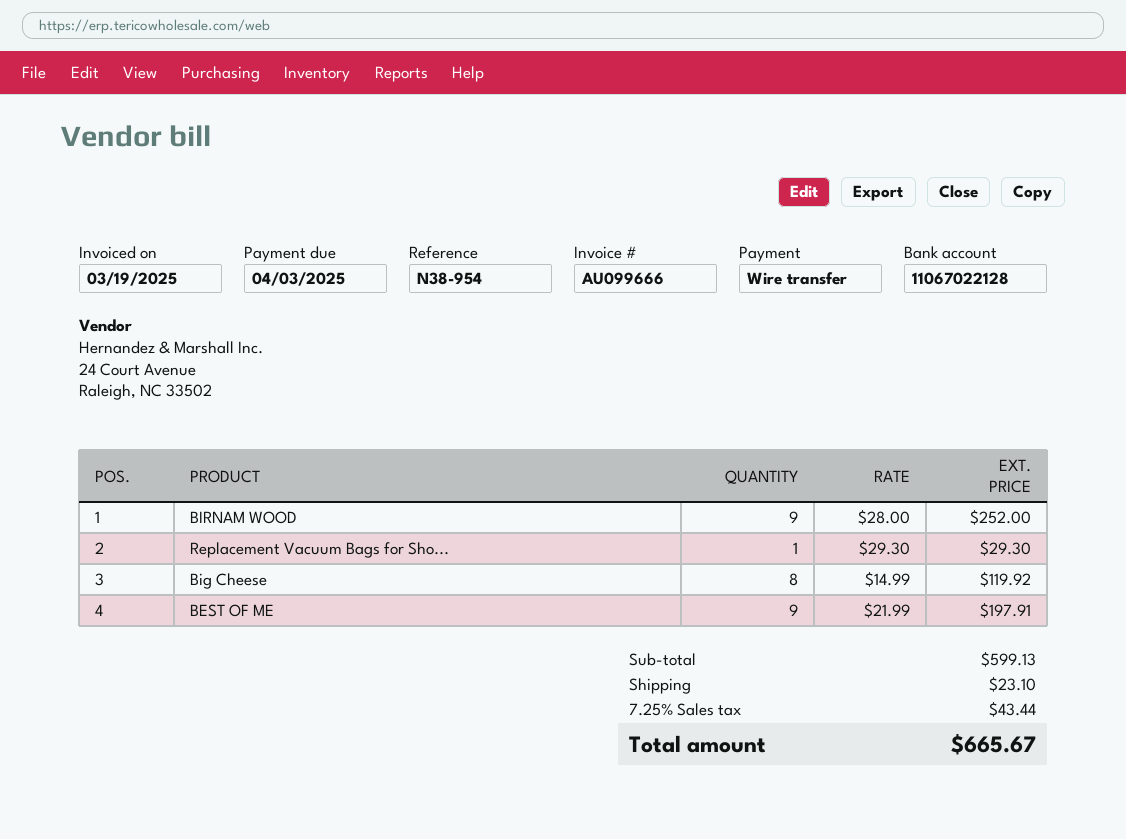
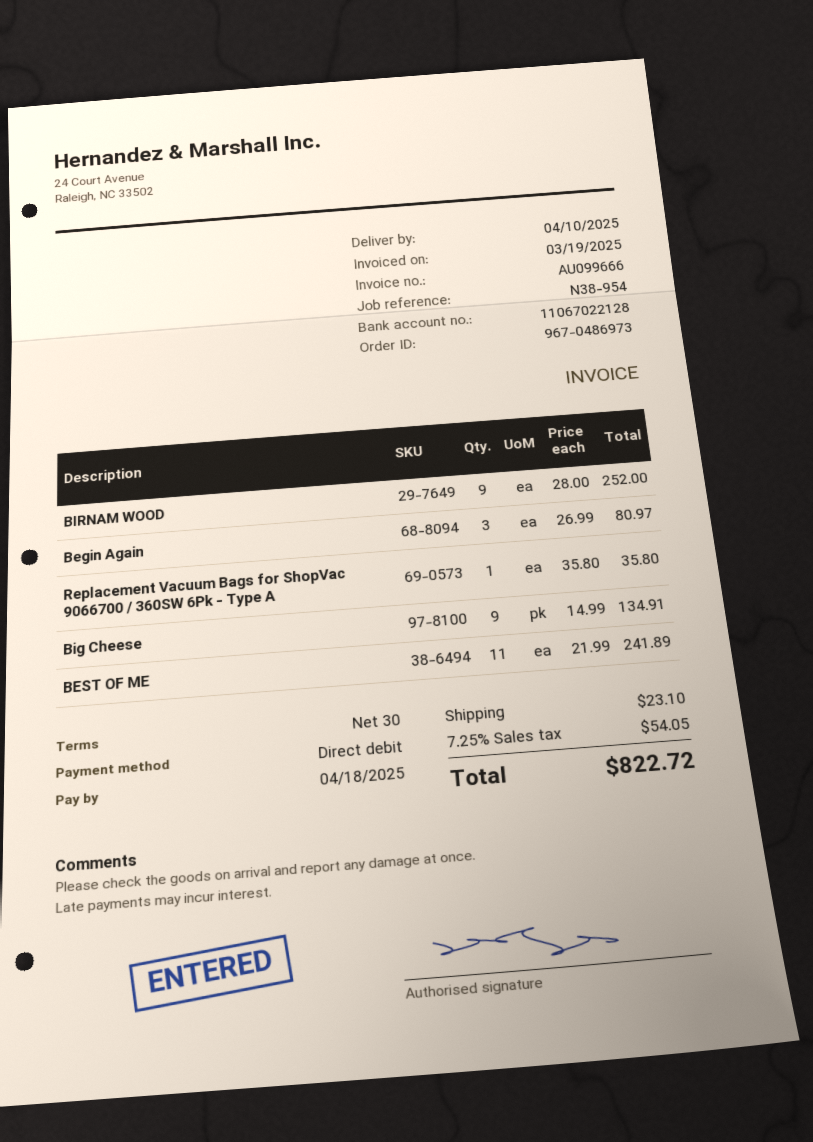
due date: 2025-04-03 -> 2025-04-18
payment method: bank transfer -> direct debit
Replacement Vacuum Bags for Sho...: 1 x 29.30 = 29.30 -> 1 x 35.80 = 35.80
Big Cheese: 8 x 14.99 = 119.92 -> 9 x 14.99 = 134.91
BEST OF ME: 9 x 21.99 = 197.91 -> 11 x 21.99 = 241.89
Begin Again: none -> 3 x 26.99 = 80.97
tax: 7.25% = 43.44 -> 7.25% = 54.05
total: 665.67 -> 822.72

